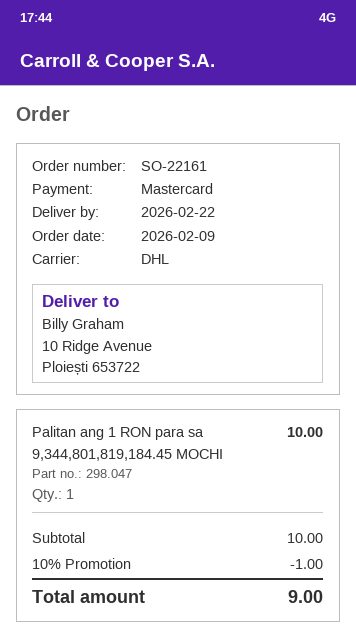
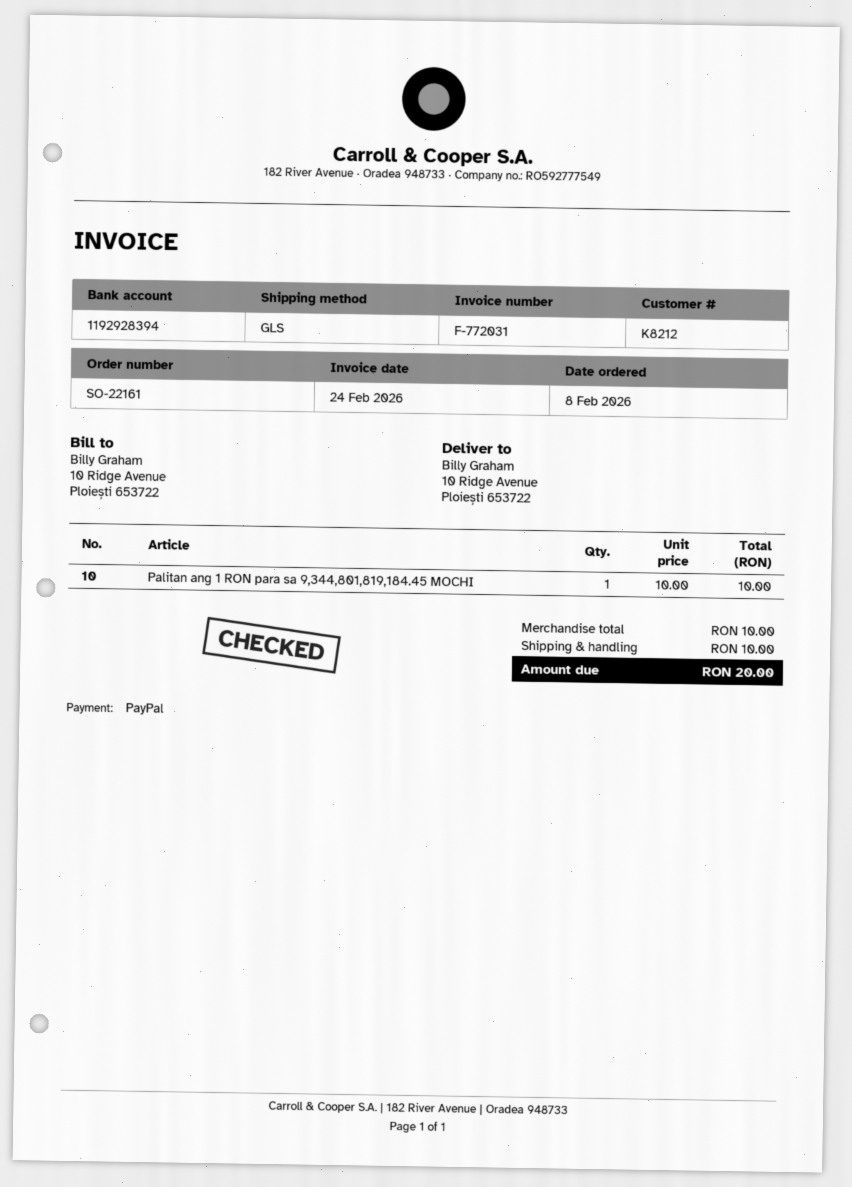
order date: 2026-02-09 -> 2026-02-08
payment method: Mastercard -> PayPal
shipping method: DHL -> GLS
discount: 10% = 1.00 -> none
shipping: none -> 10.00
total: 9.00 -> 20.00

